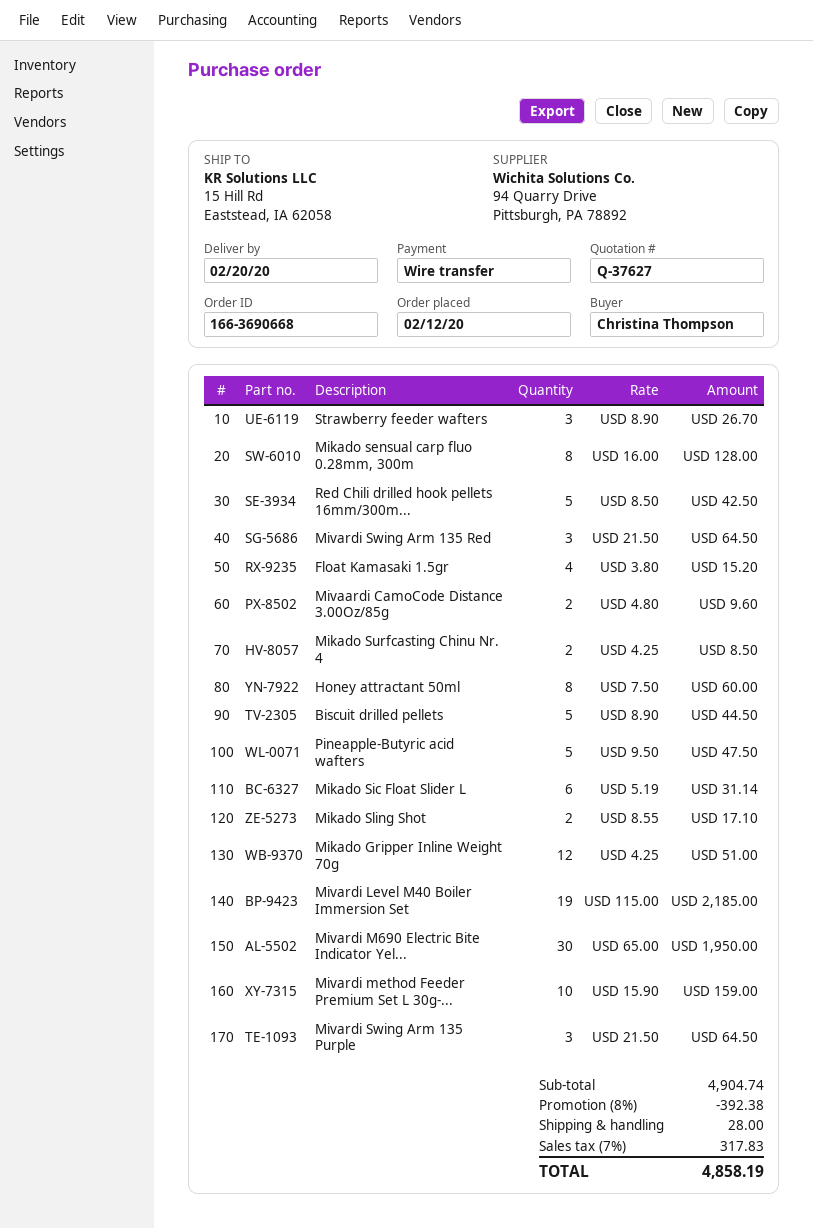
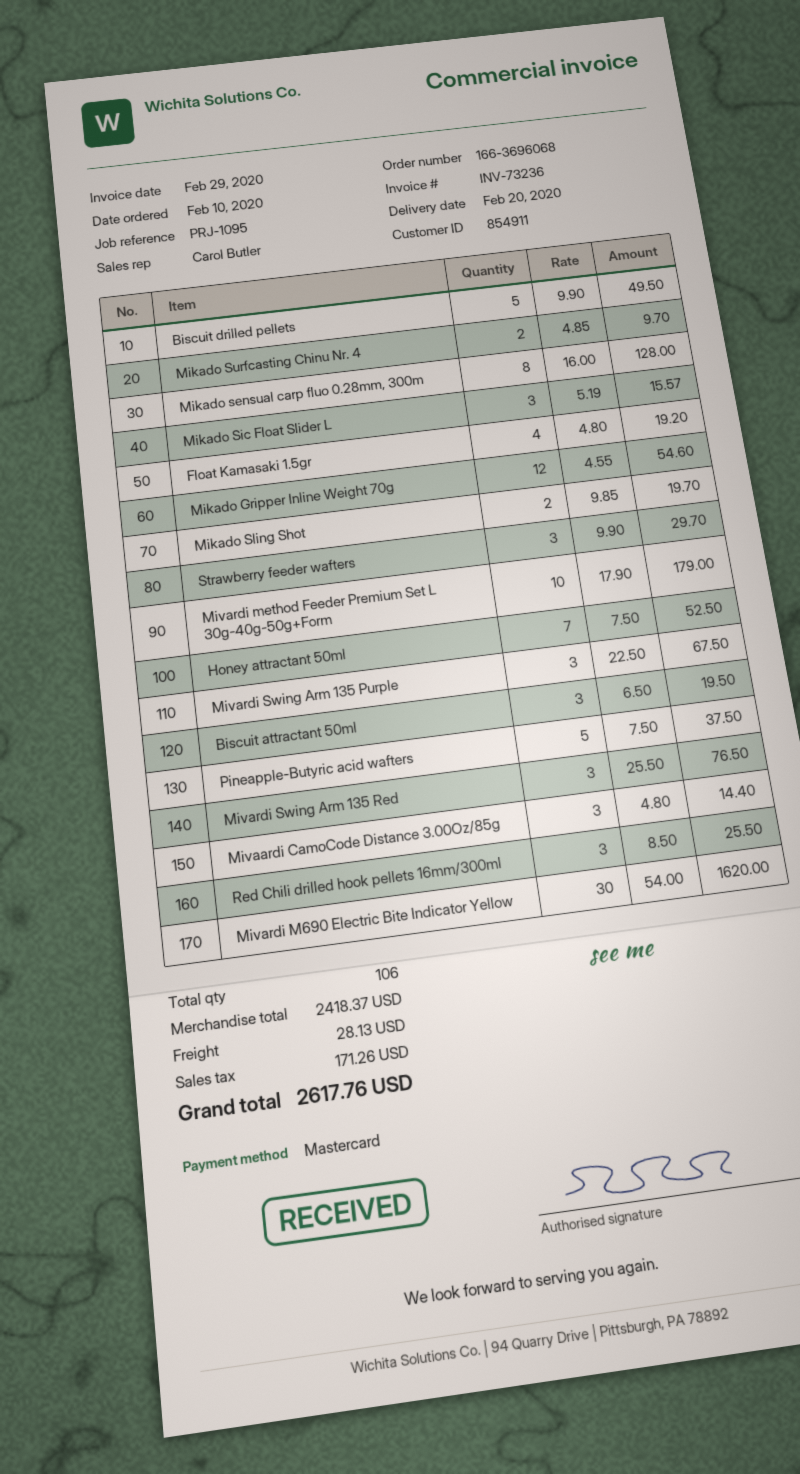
order number: 166-3690668 -> 166-3696068
order date: 2020-02-12 -> 2020-02-10
payment method: bank transfer -> Mastercard
Strawberry feeder wafters: 3 x 8.90 = 26.70 -> 3 x 9.90 = 29.70
Red Chili drilled hook pellets 16mm/300m...: 5 x 8.50 = 42.50 -> 3 x 8.50 = 25.50
Mivardi Swing Arm 135 Red: 3 x 21.50 = 64.50 -> 3 x 25.50 = 76.50
Float Kamasaki 1.5gr: 4 x 3.80 = 15.20 -> 4 x 4.80 = 19.20
Mivaardi CamoCode Distance 3.00Oz/85g: 2 x 4.80 = 9.60 -> 3 x 4.80 = 14.40
Mikado Surfcasting Chinu Nr. 4: 2 x 4.25 = 8.50 -> 2 x 4.85 = 9.70
Honey attractant 50ml: 8 x 7.50 = 60.00 -> 7 x 7.50 = 52.50
Biscuit drilled pellets: 5 x 8.90 = 44.50 -> 5 x 9.90 = 49.50
Pineapple-Butyric acid wafters: 5 x 9.50 = 47.50 -> 5 x 7.50 = 37.50
Mikado Sic Float Slider L: 6 x 5.19 = 31.14 -> 3 x 5.19 = 15.57
Mikado Sling Shot: 2 x 8.55 = 17.10 -> 2 x 9.85 = 19.70
Mikado Gripper Inline Weight 70g: 12 x 4.25 = 51.00 -> 12 x 4.55 = 54.60
Mivardi Level M40 Boiler Immersion Set: 19 x 115.00 = 2185.00 -> none
Mivardi M690 Electric Bite Indicator Yel...: 30 x 65.00 = 1950.00 -> 30 x 54.00 = 1620.00
Mivardi method Feeder Premium Set L 30g-...: 10 x 15.90 = 159.00 -> 10 x 17.90 = 179.00
Mivardi Swing Arm 135 Purple: 3 x 21.50 = 64.50 -> 3 x 22.50 = 67.50
Biscuit attractant 50ml: none -> 3 x 6.50 = 19.50
subtotal: 4904.74 -> 2418.37
discount: 8% = 392.38 -> none
shipping: 28.00 -> 28.13
tax: 317.83 -> 171.26
total: 4858.19 -> 2617.76

